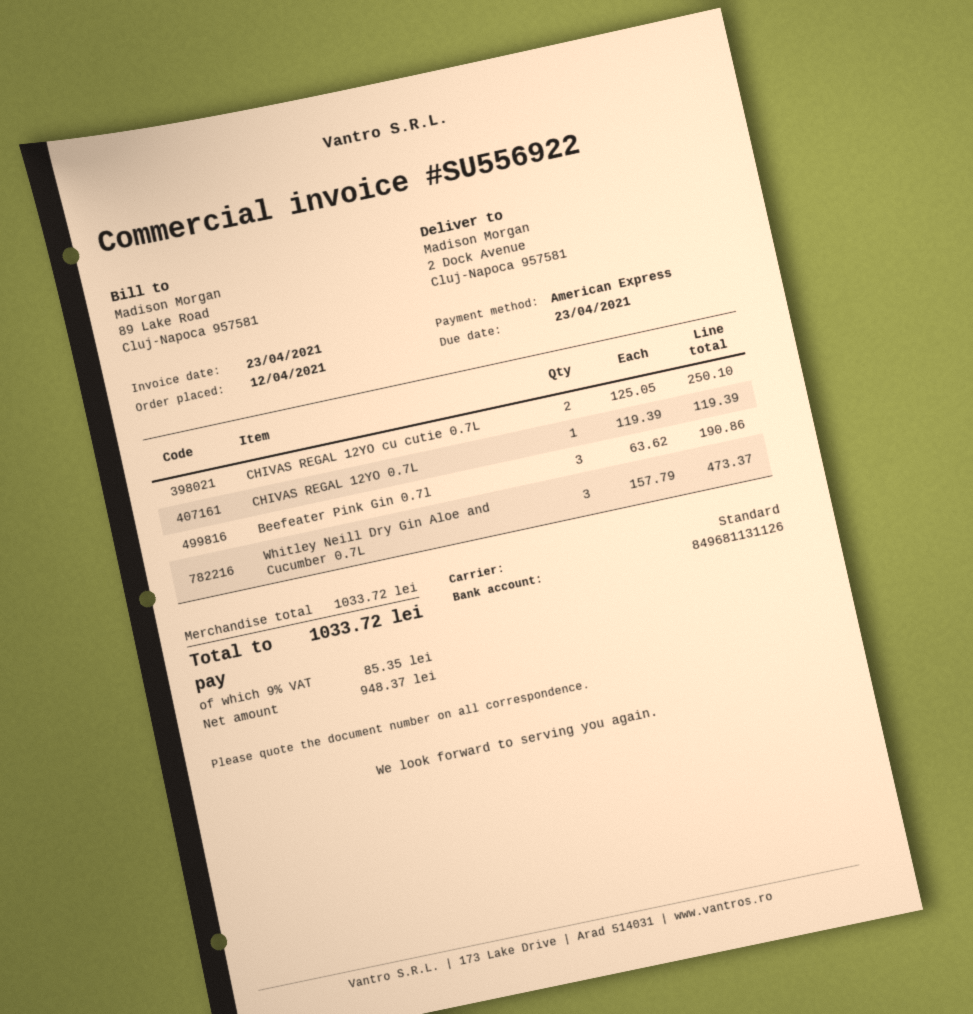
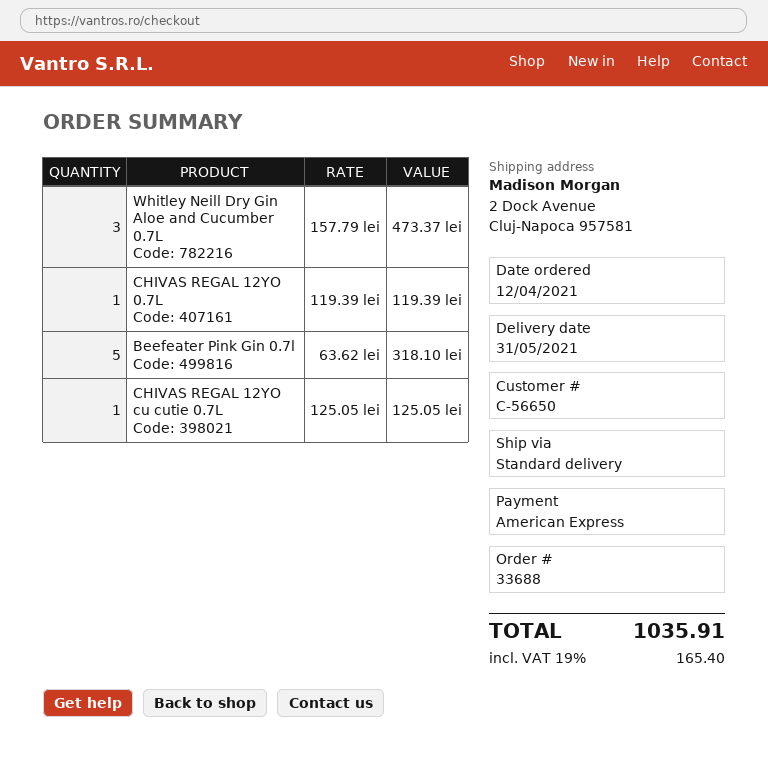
CHIVAS REGAL 12YO cu cutie 0.7L: 2 x 125.05 = 250.10 -> 1 x 125.05 = 125.05
Beefeater Pink Gin 0.7l: 3 x 63.62 = 190.86 -> 5 x 63.62 = 318.10
tax: 9% = 85.35 -> 19% = 165.40
total: 1033.72 -> 1035.91

